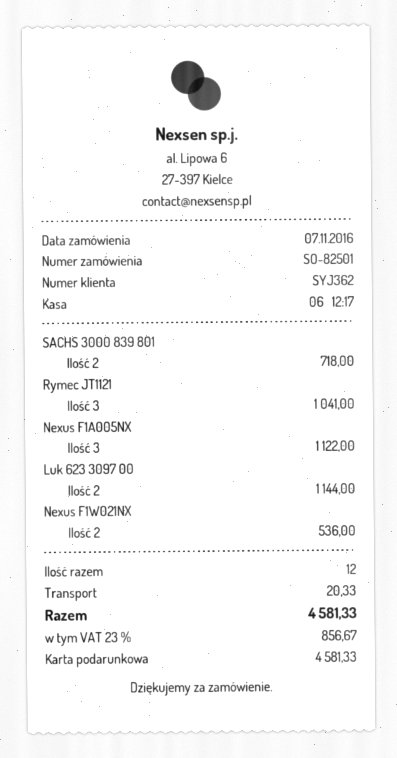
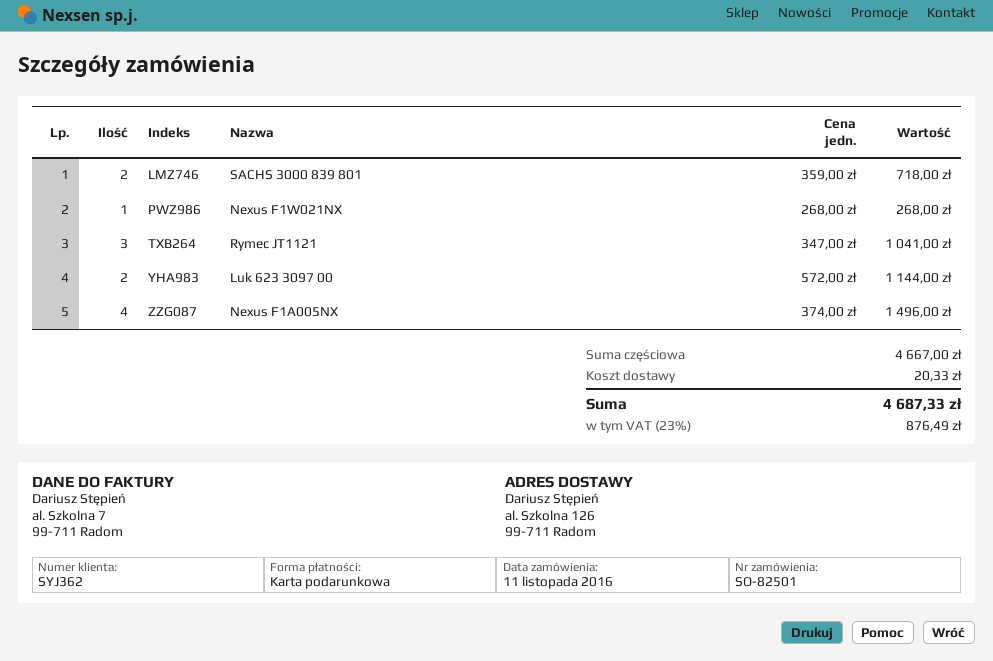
order date: 2016-11-07 -> 2016-11-11
Nexus F1A005NX: 3 for 1122.00 -> 4 for 1496.00
Nexus F1W021NX: 2 for 536.00 -> 1 for 268.00
tax: 23% = 856.67 -> 23% = 876.49
total: 4581.33 -> 4687.33

